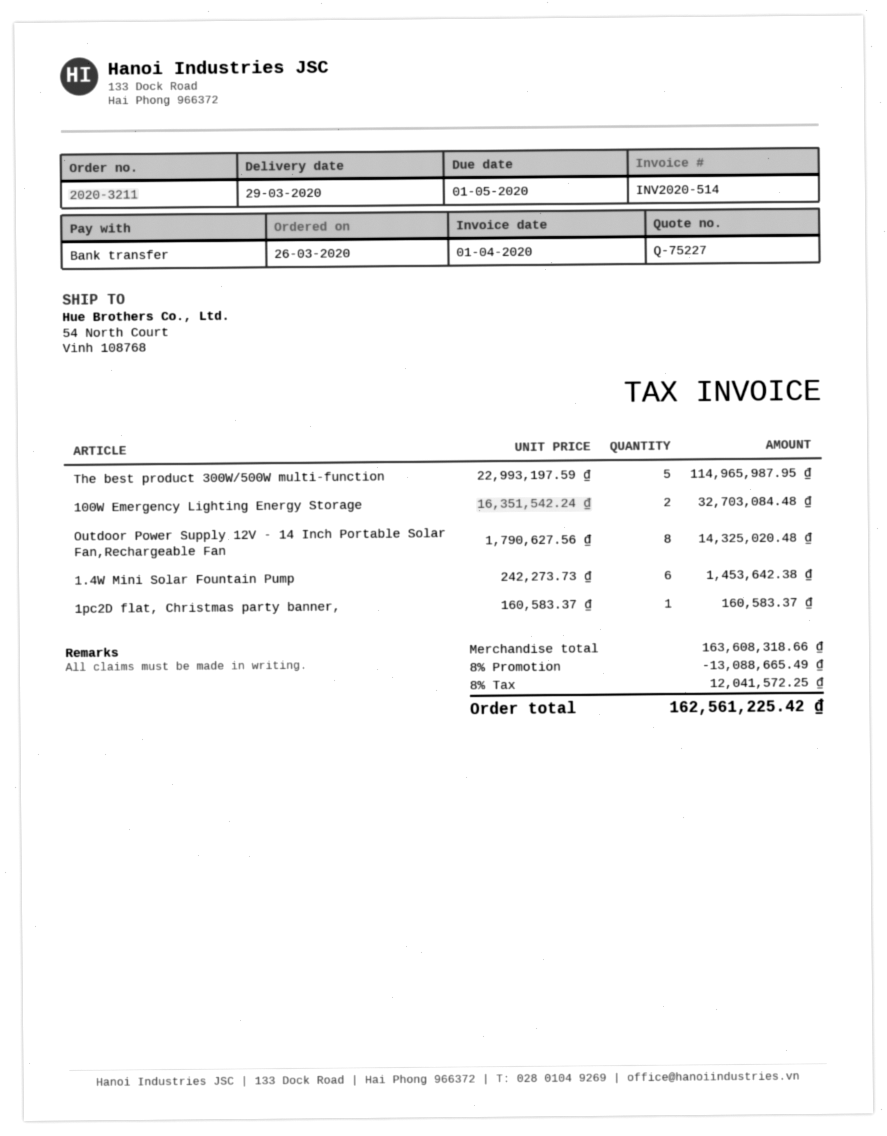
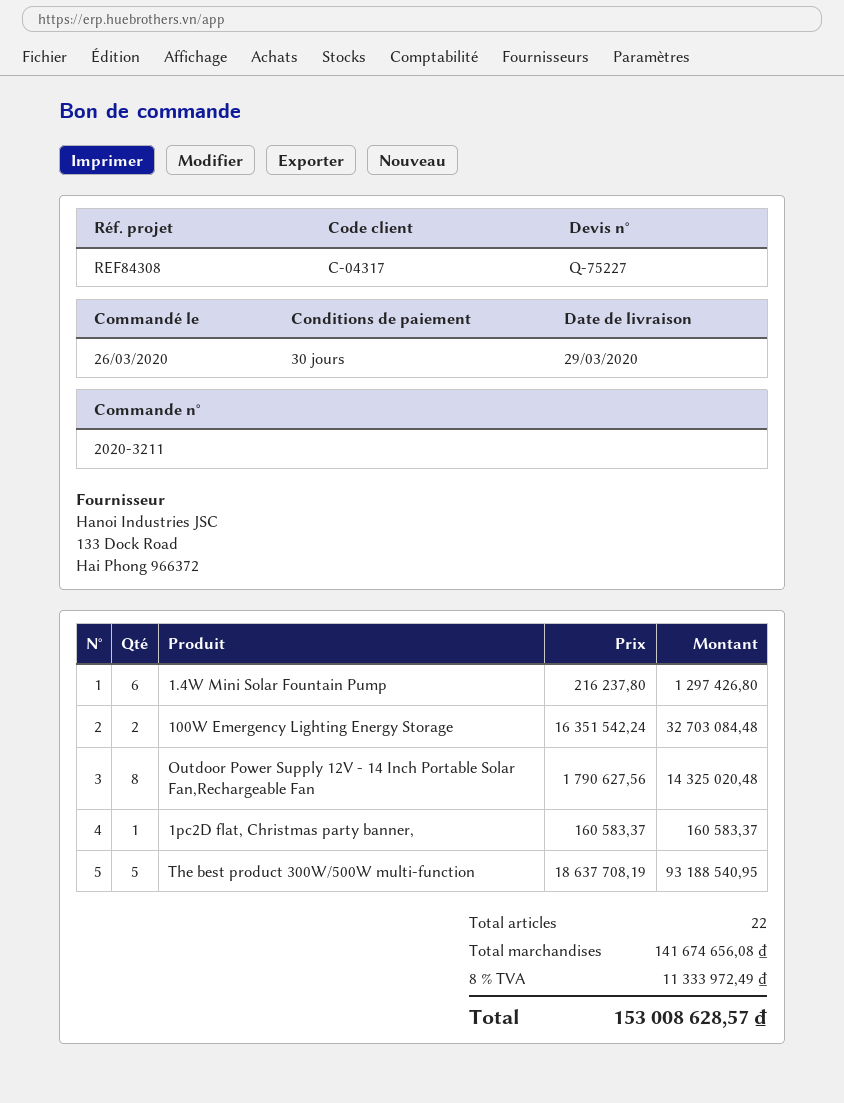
The best product 300W/500W multi-function: 5 x 22993197.59 = 114965987.95 -> 5 x 18637708.19 = 93188540.95
1.4W Mini Solar Fountain Pump: 6 x 242273.73 = 1453642.38 -> 6 x 216237.80 = 1297426.80
subtotal: 163608318.66 -> 141674656.08
discount: 8% = 13088665.49 -> none
tax: 8% = 12041572.25 -> 8% = 11333972.49
total: 162561225.42 -> 153008628.57

